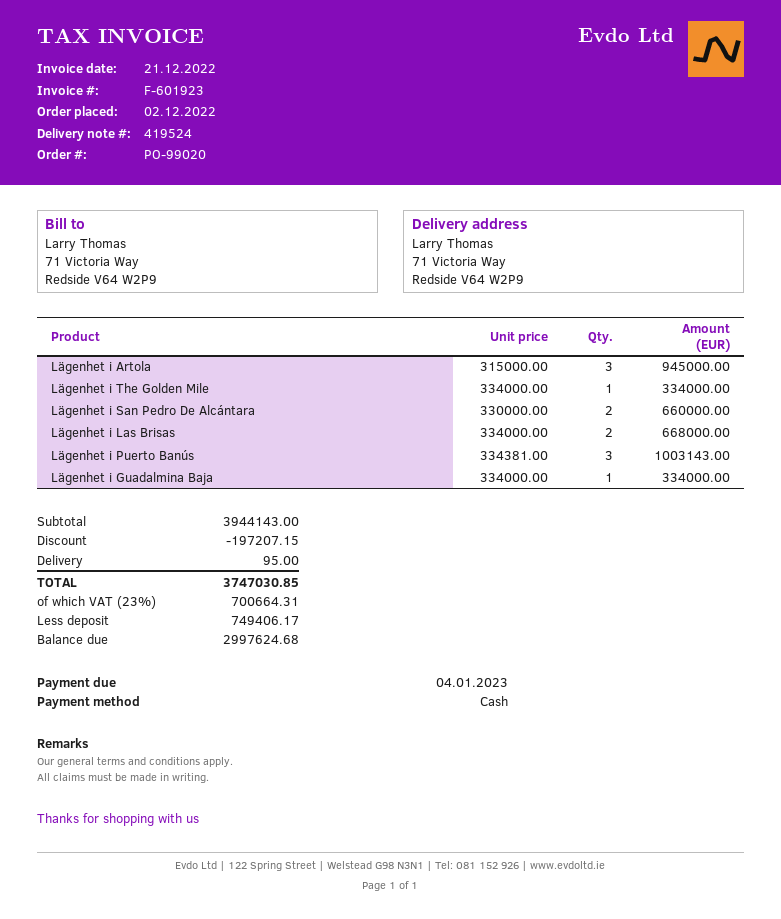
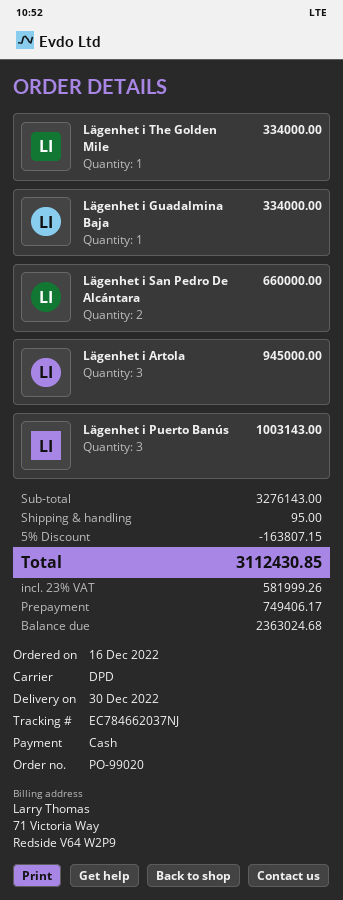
order date: 2022-12-02 -> 2022-12-16
Lägenhet i Las Brisas: 2 for 668000.00 -> none
subtotal: 3944143.00 -> 3276143.00
discount: 197207.15 -> 163807.15
tax: 23% = 700664.31 -> 23% = 581999.26
total: 3747030.85 -> 3112430.85
balance: 2997624.68 -> 2363024.68

